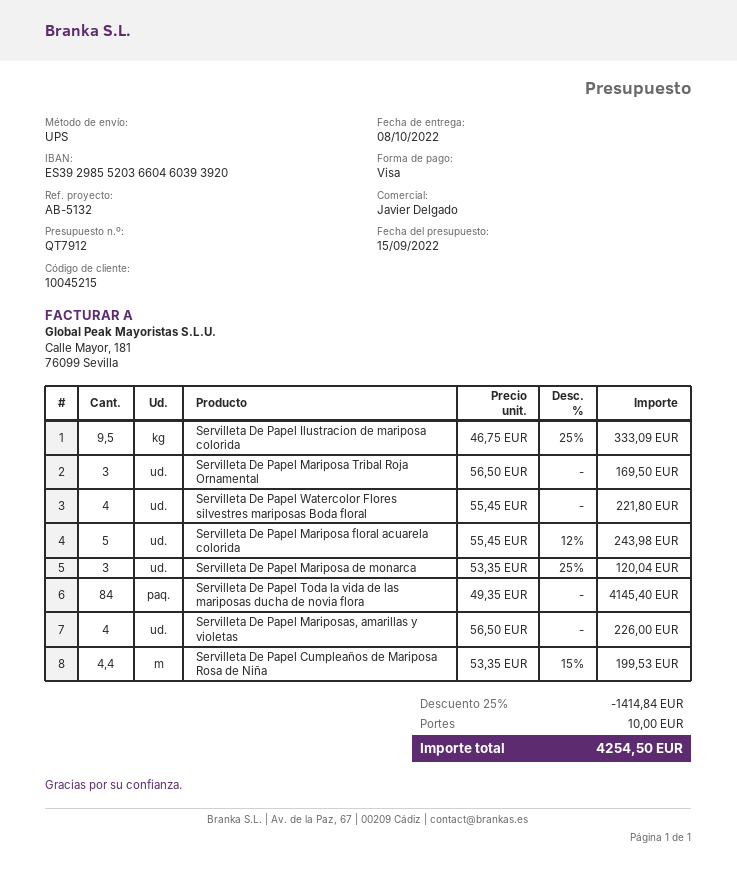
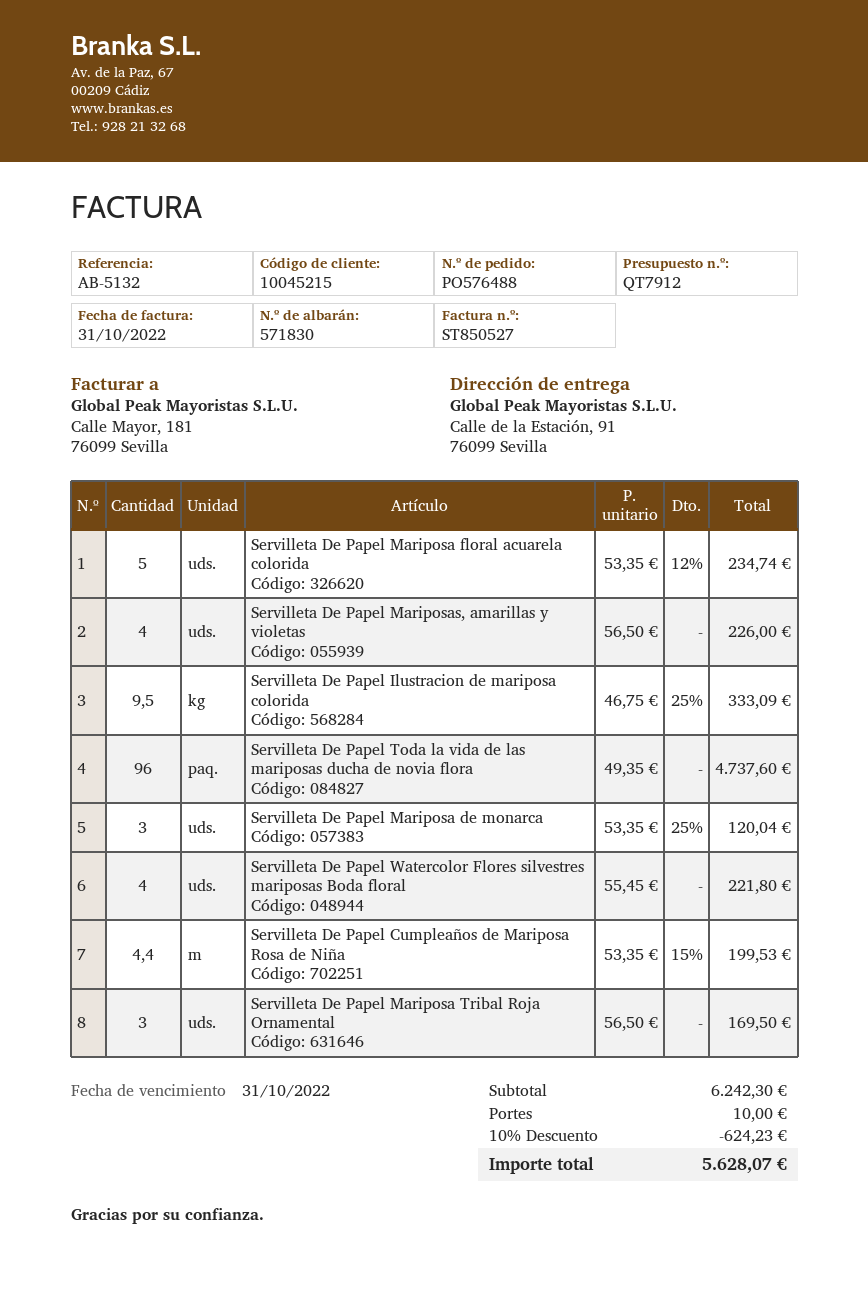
Servilleta De Papel Mariposa floral acuarela colorida: 5 x 55.45 - 12% = 243.98 -> 5 x 53.35 - 12% = 234.74
Servilleta De Papel Toda la vida de las mariposas ducha de novia flora: 84 x 49.35 = 4145.40 -> 96 x 49.35 = 4737.60
discount: 25% = 1414.84 -> 10% = 624.23
total: 4254.50 -> 5628.07

